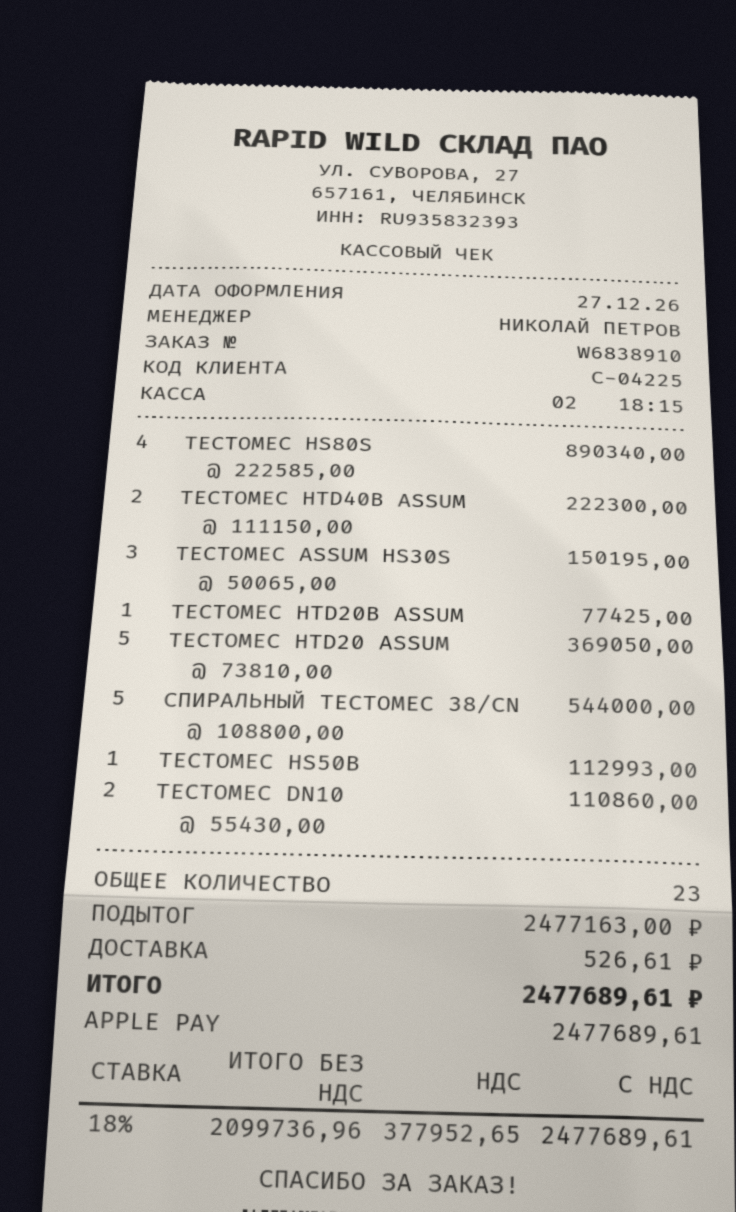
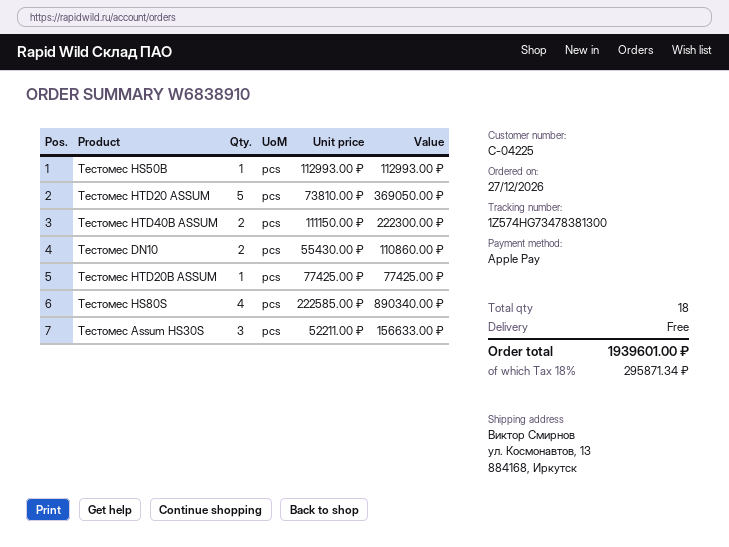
ТЕСТОМЕС ASSUM HS30S: 3 x 50065.00 = 150195.00 -> 3 x 52211.00 = 156633.00
СПИРАЛЬНЫЙ ТЕСТОМЕС 38/СN: 5 x 108800.00 = 544000.00 -> none
total quantity: 23 -> 18
shipping: 526.61 -> 0.00
tax: 18% = 377952.65 -> 18% = 295871.34
total: 2477689.61 -> 1939601.00

